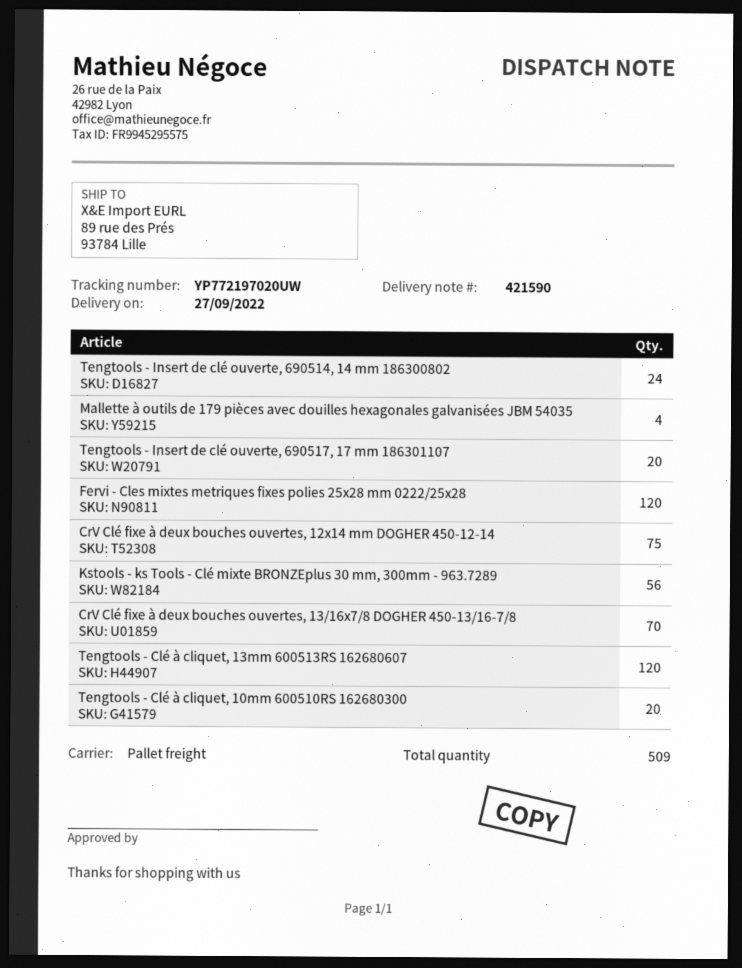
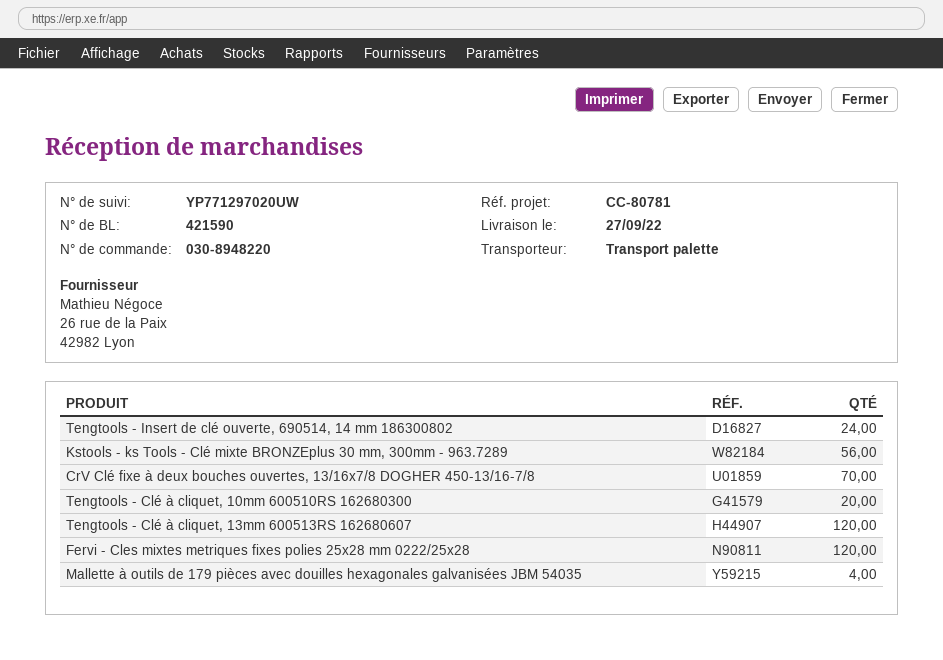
tracking number: YP772197020UW -> YP771297020UW
Tengtools - Insert de clé ouverte, 690517, 17 mm 186301107: 20 -> none
CrV Clé fixe à deux bouches ouvertes, 12x14 mm DOGHER 450-12-14: 75 -> none

